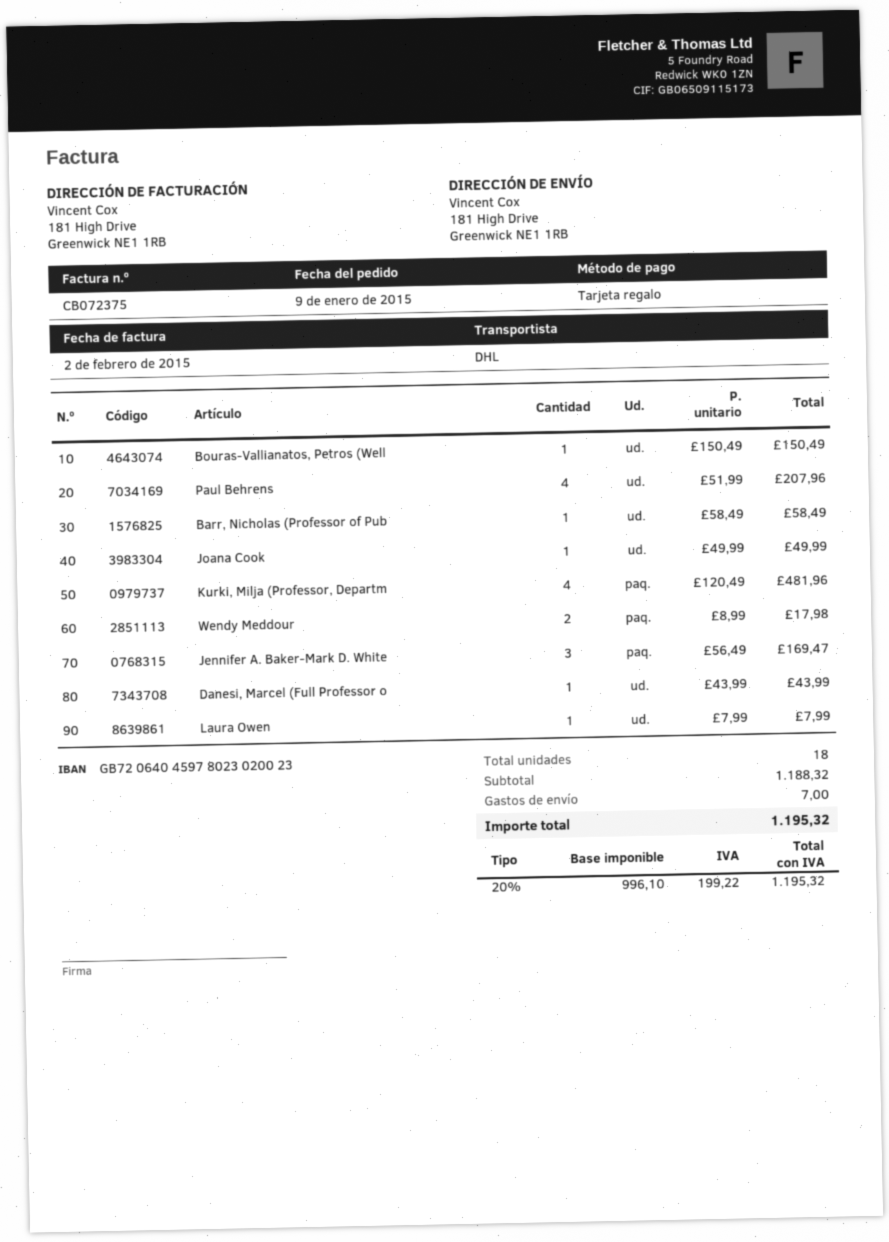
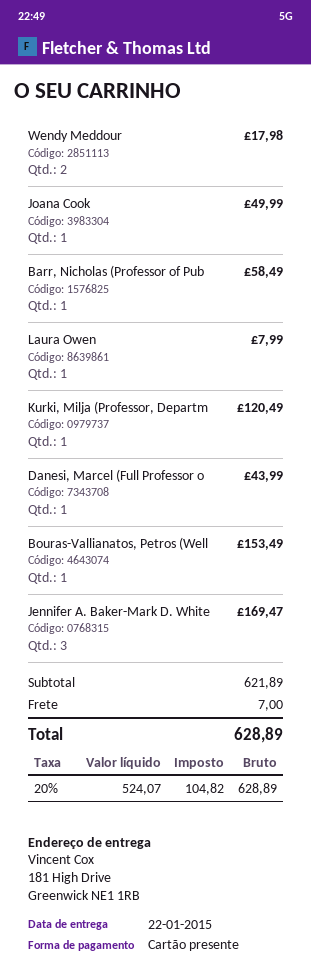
Bouras-Vallianatos, Petros (Well: 1 for 150.49 -> 1 for 153.49
Paul Behrens: 4 for 207.96 -> none
Kurki, Milja (Professor, Departm: 4 for 481.96 -> 1 for 120.49
subtotal: 1188.32 -> 621.89
net: 996.10 -> 524.07
tax: 20% = 199.22 -> 20% = 104.82
total: 1195.32 -> 628.89

